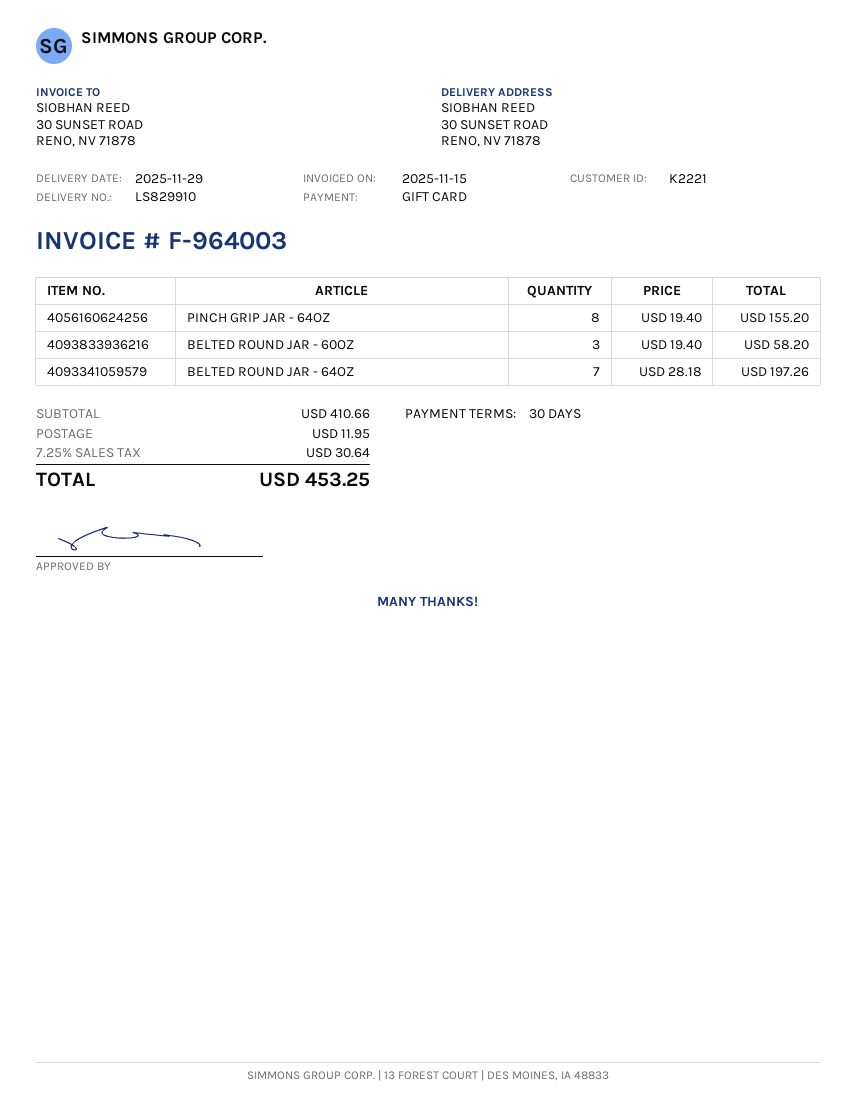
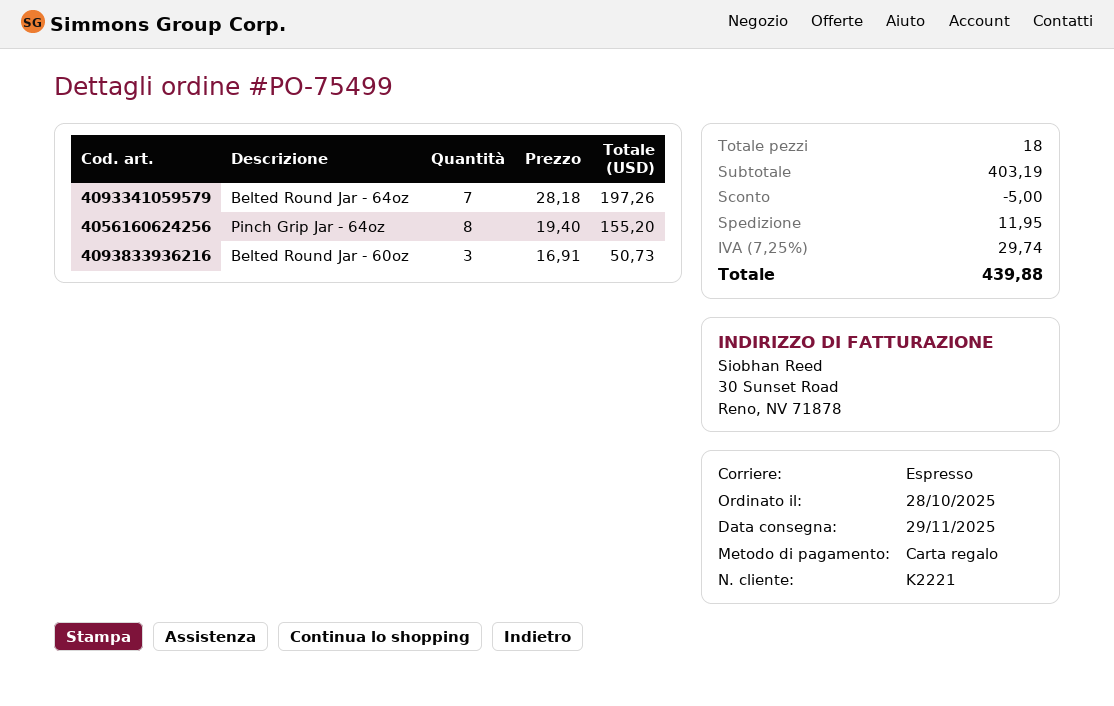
BELTED ROUND JAR - 60OZ: 3 x 19.40 = 58.20 -> 3 x 16.91 = 50.73
subtotal: 410.66 -> 403.19
discount: none -> 5.00
tax: 7.25% = 30.64 -> 7.25% = 29.74
total: 453.25 -> 439.88

